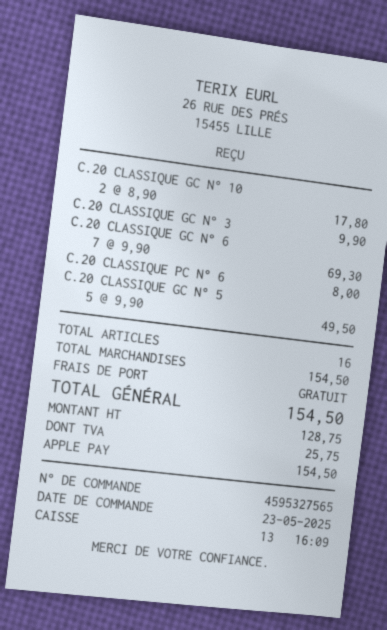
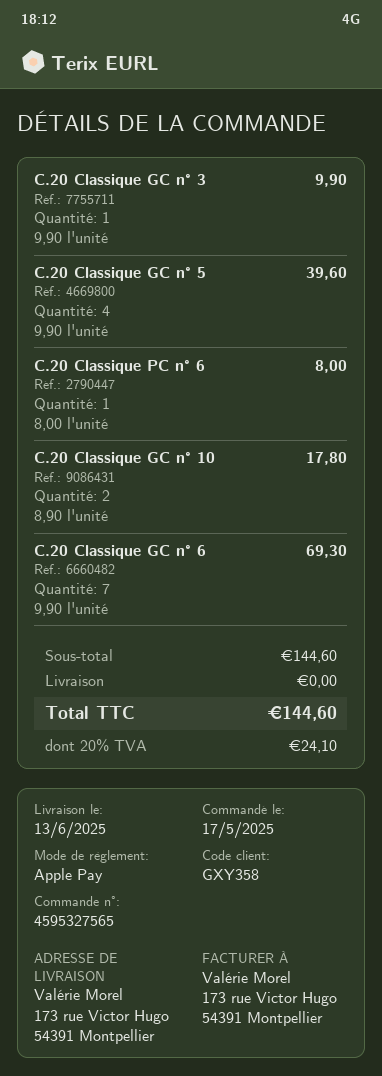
order date: 2025-05-23 -> 2025-05-17
C.20 CLASSIQUE GC N° 5: 5 x 9.90 = 49.50 -> 4 x 9.90 = 39.60
subtotal: 154.50 -> 144.60
tax: 25.75 -> 24.10
total: 154.50 -> 144.60

